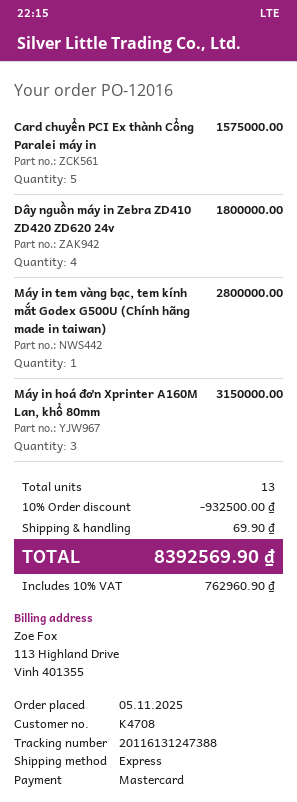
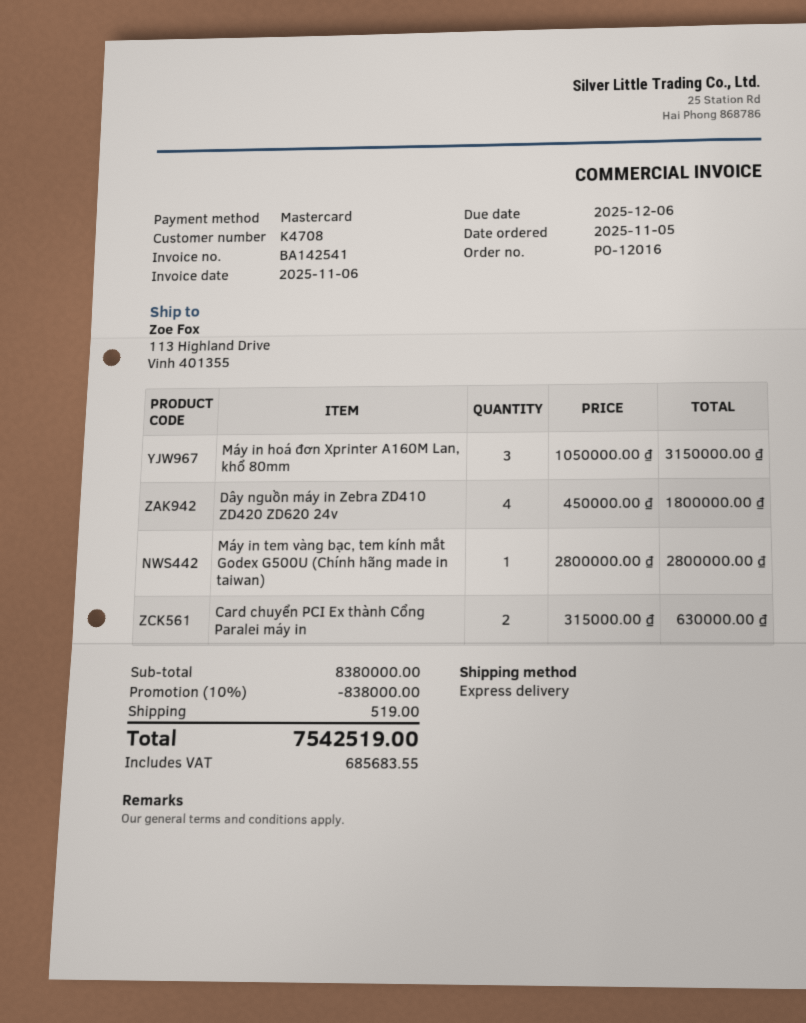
Card chuyển PCI Ex thành Cổng Paralei máy in: 5 for 1575000.00 -> 2 for 630000.00
discount: 10% = 932500.00 -> 10% = 838000.00
shipping: 69.90 -> 519.00
tax: 762960.90 -> 685683.55
total: 8392569.90 -> 7542519.00

